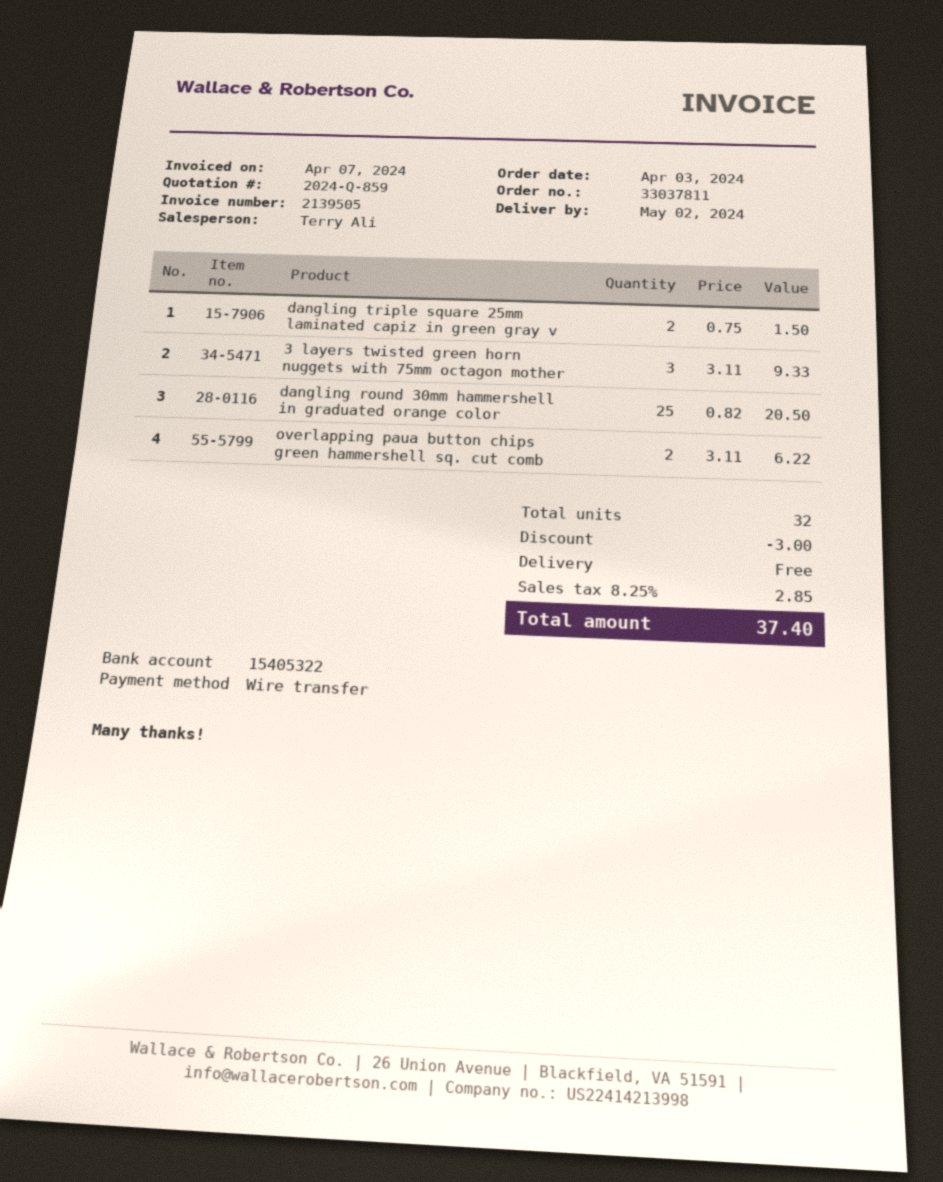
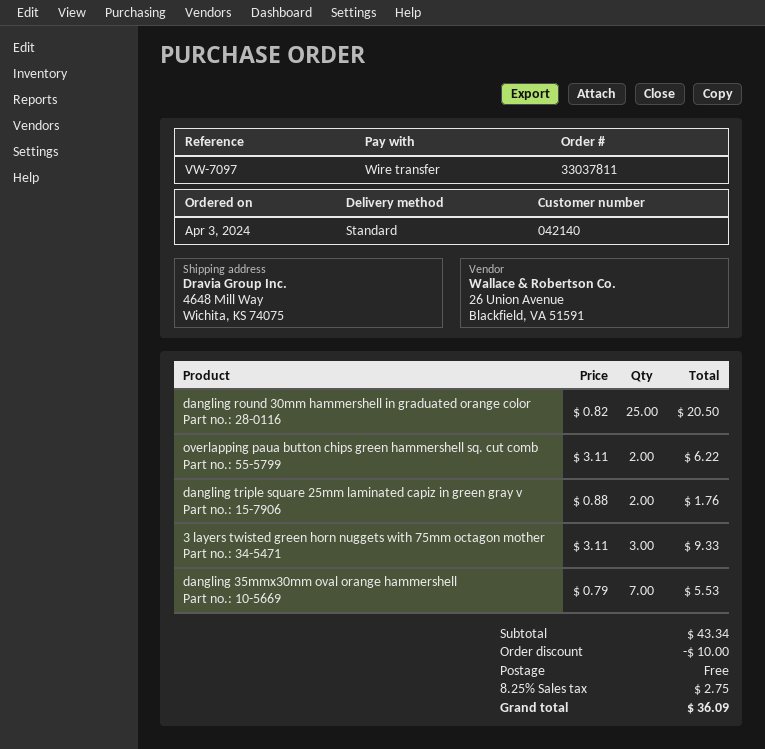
dangling triple square 25mm laminated capiz in green gray v: 2 x 0.75 = 1.50 -> 2 x 0.88 = 1.76
dangling 35mmx30mm oval orange hammershell: none -> 7 x 0.79 = 5.53
discount: 3.00 -> 10.00
tax: 8.25% = 2.85 -> 8.25% = 2.75
total: 37.40 -> 36.09

